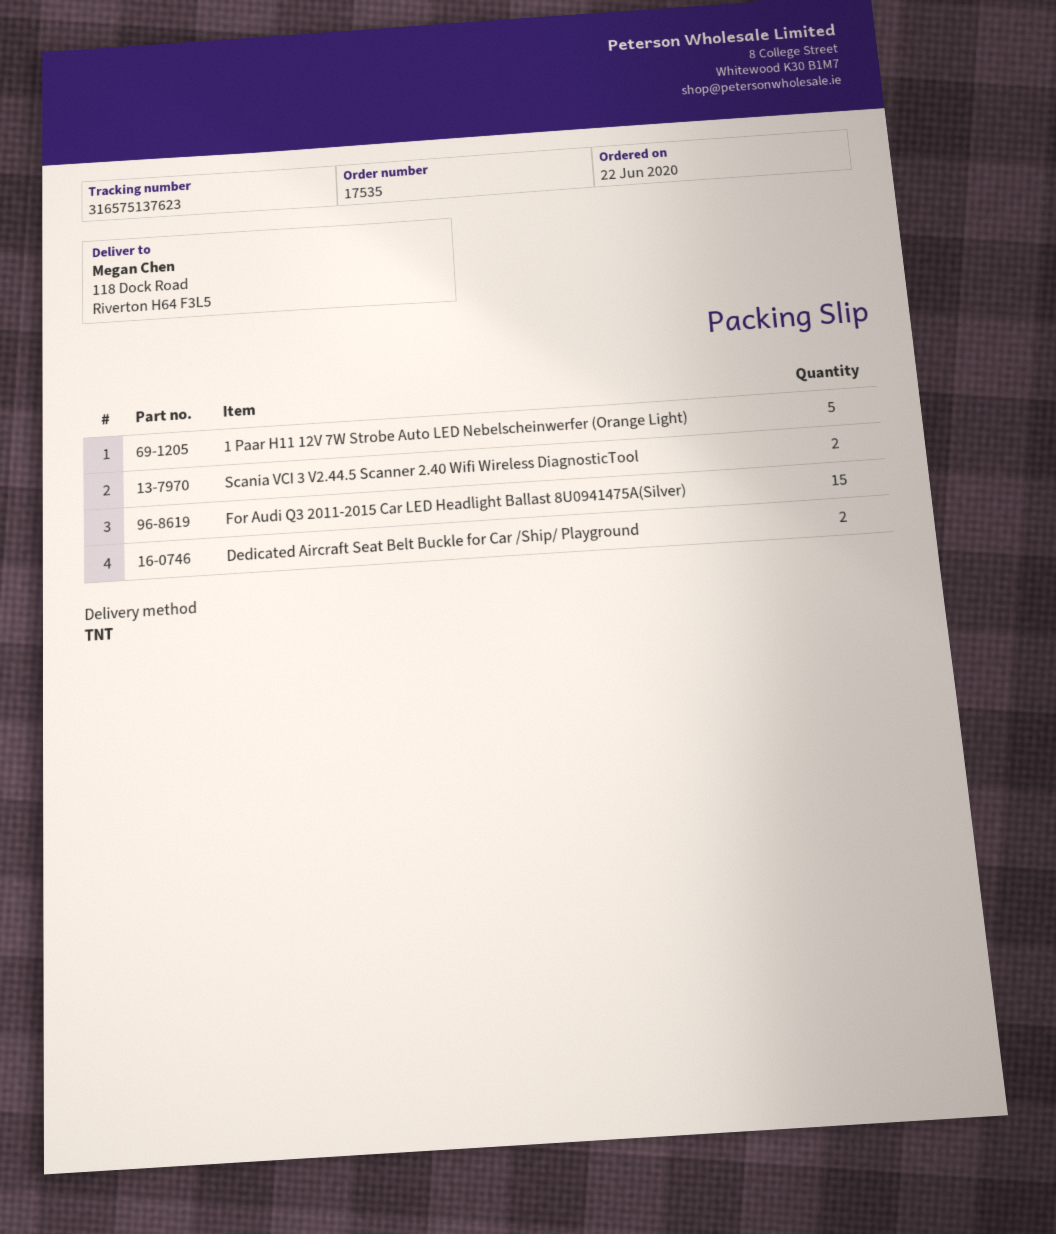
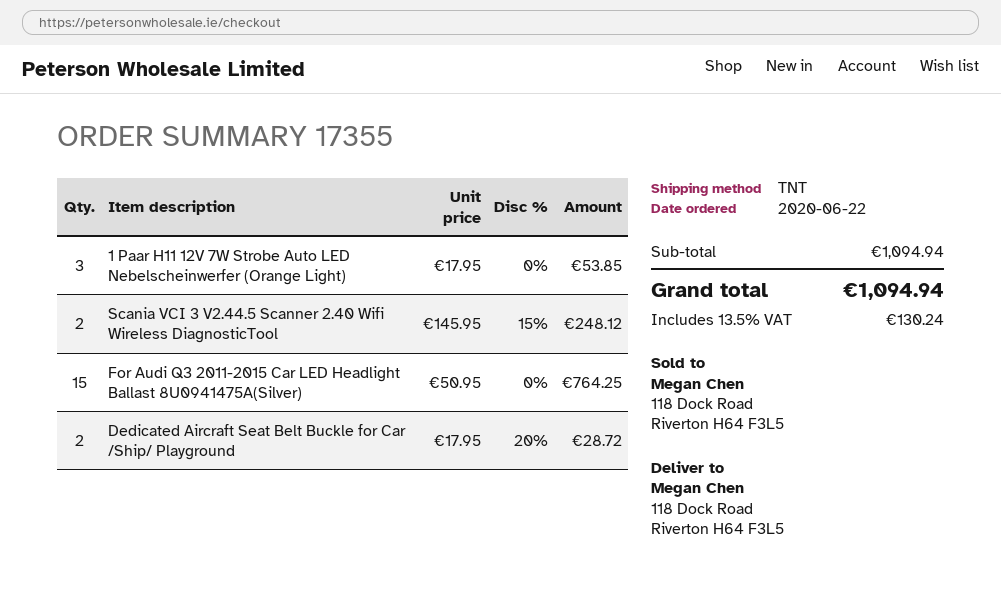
order number: 17535 -> 17355
1 Paar H11 12V 7W Strobe Auto LED Nebelscheinwerfer (Orange Light): 5 -> 3

